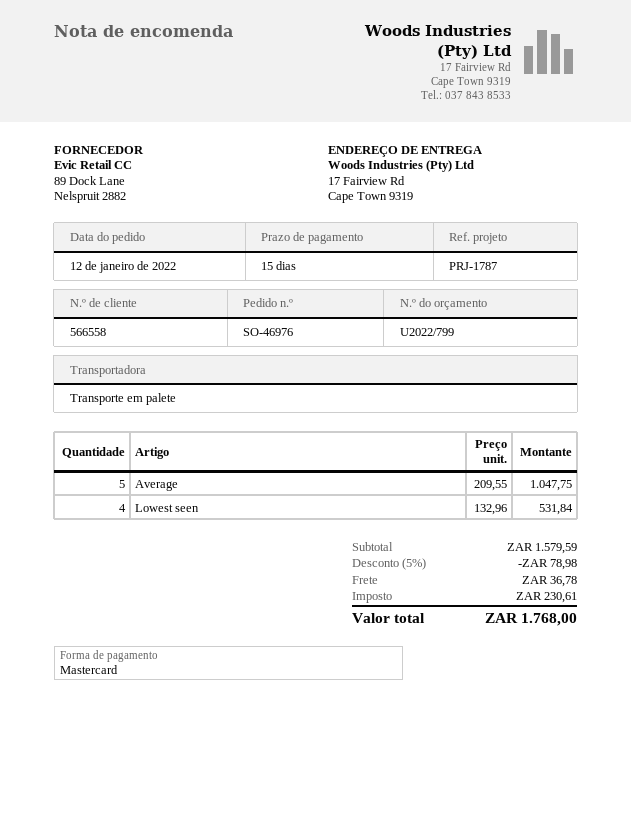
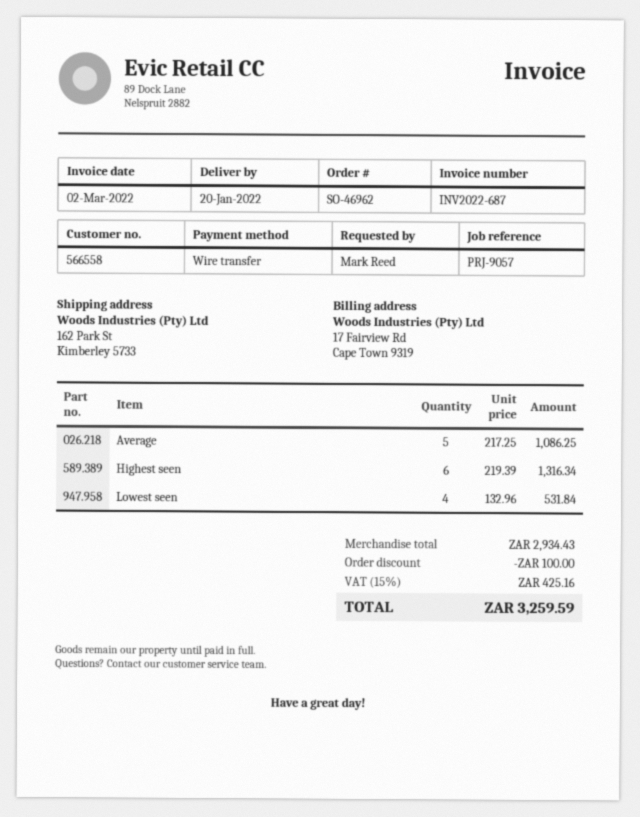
order number: SO-46976 -> SO-46962
reference: PRJ-1787 -> PRJ-9057
payment method: Mastercard -> bank transfer
ship to: 17 Fairview Rd, Cape Town 9319 -> 162 Park St, Kimberley 5733
Average: 5 x 209.55 = 1047.75 -> 5 x 217.25 = 1086.25
Highest seen: none -> 6 x 219.39 = 1316.34
subtotal: 1579.59 -> 2934.43
discount: 78.98 -> 100.00
shipping: 36.78 -> none
tax: 230.61 -> 425.16
total: 1768.00 -> 3259.59

